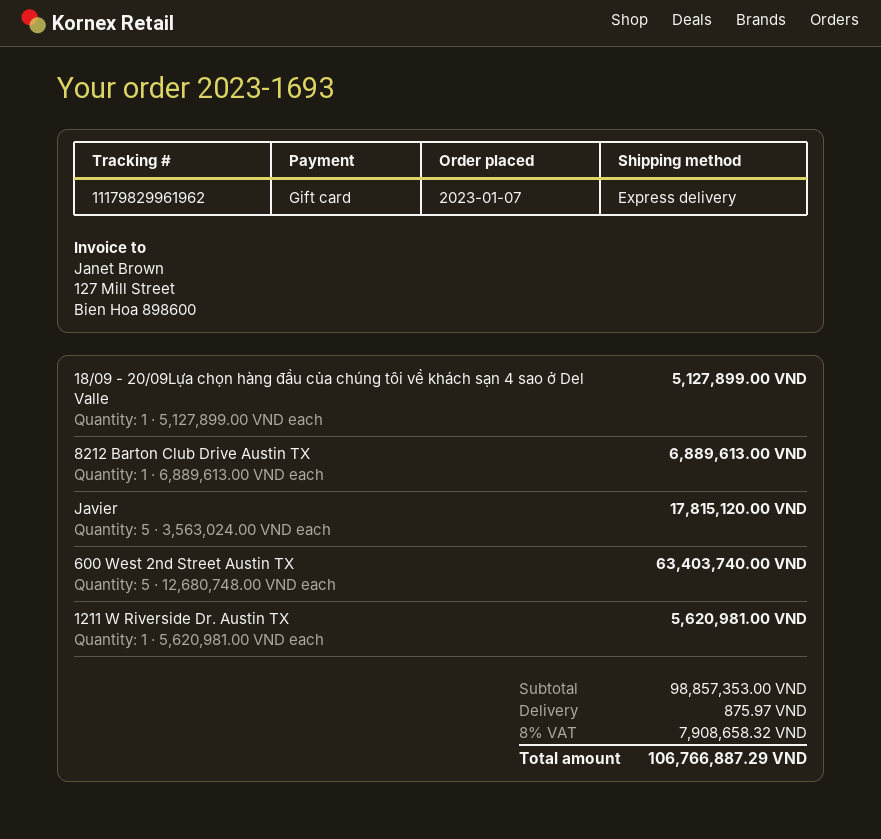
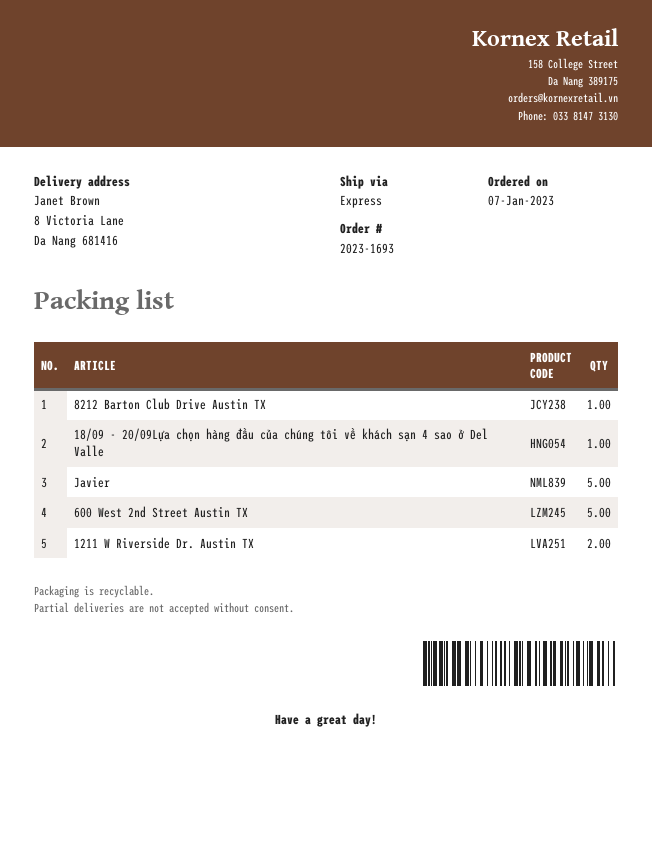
1211 W Riverside Dr. Austin TX: 1 -> 2

